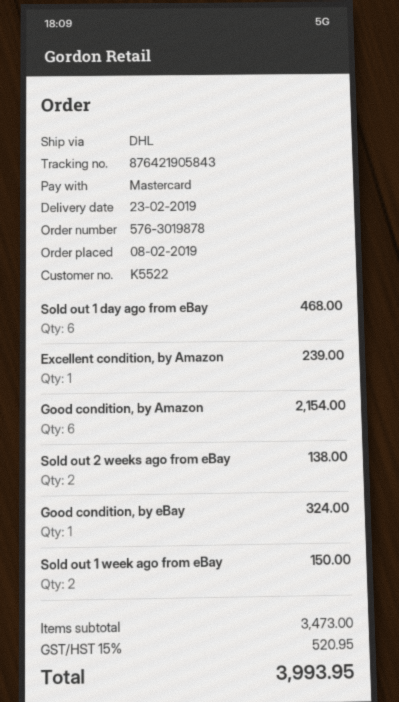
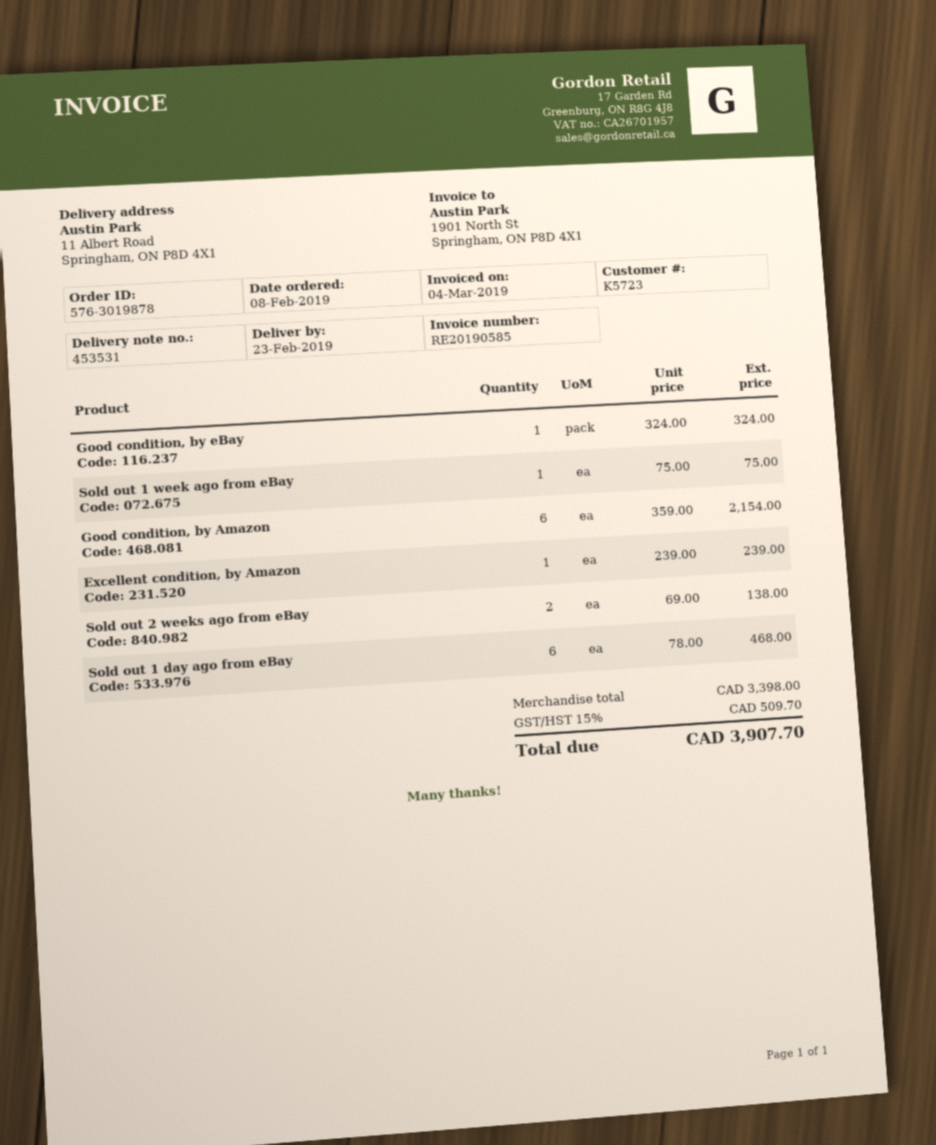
customer number: K5522 -> K5723
Sold out 1 week ago from eBay: 2 for 150.00 -> 1 for 75.00
subtotal: 3473.00 -> 3398.00
tax: 15% = 520.95 -> 15% = 509.70
total: 3993.95 -> 3907.70

